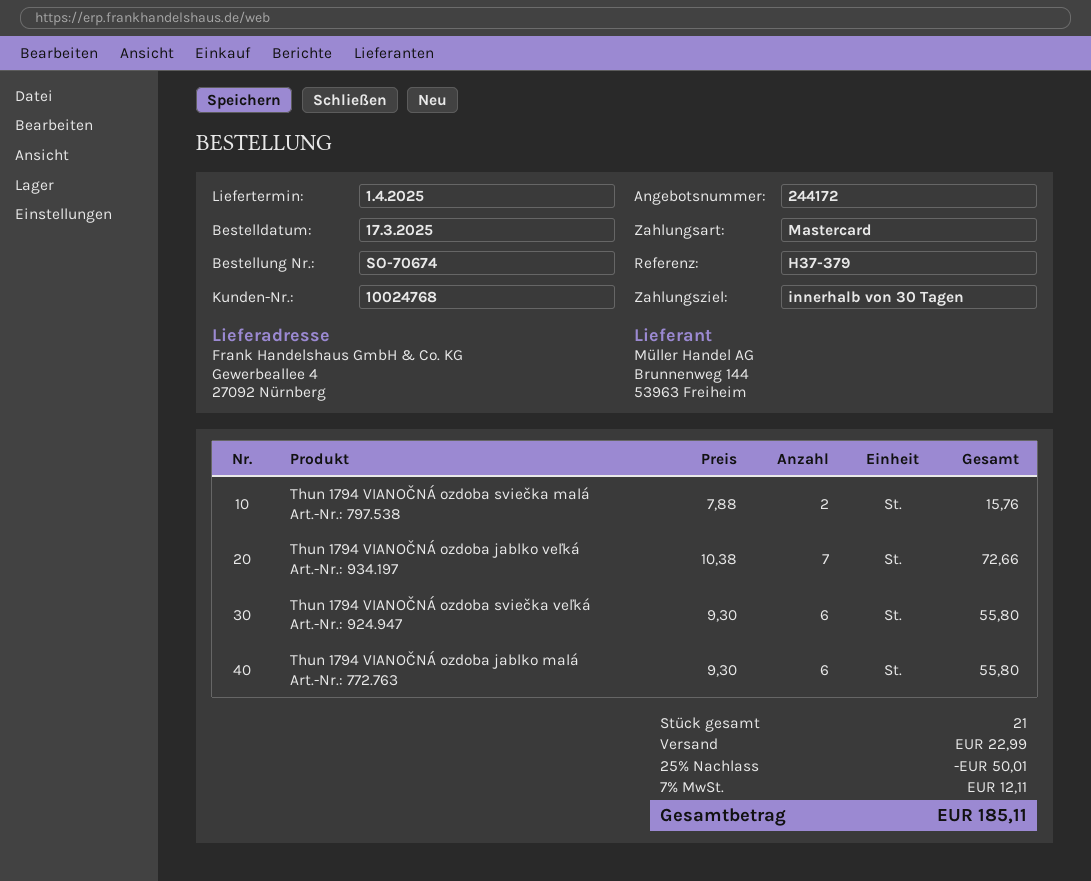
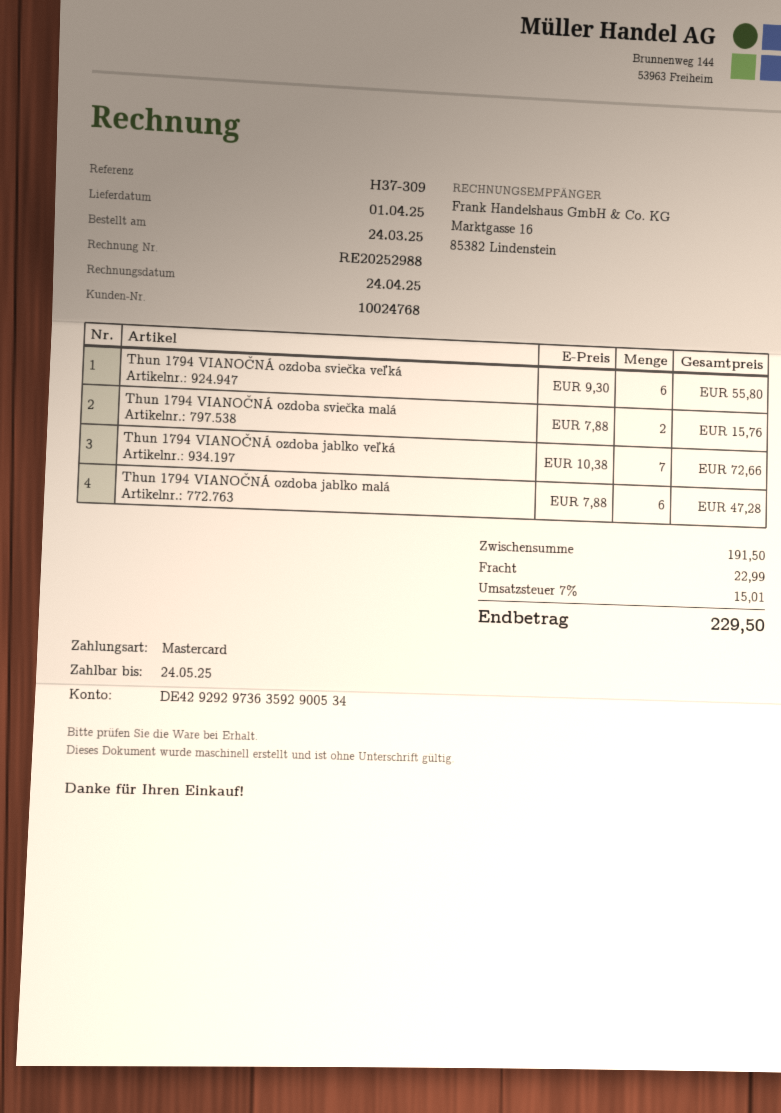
order date: 2025-03-17 -> 2025-03-24
reference: H37-379 -> H37-309
Thun 1794 VIANOČNÁ ozdoba jablko malá: 6 x 9.30 = 55.80 -> 6 x 7.88 = 47.28
discount: 25% = 50.01 -> none
tax: 7% = 12.11 -> 7% = 15.01
total: 185.11 -> 229.50

